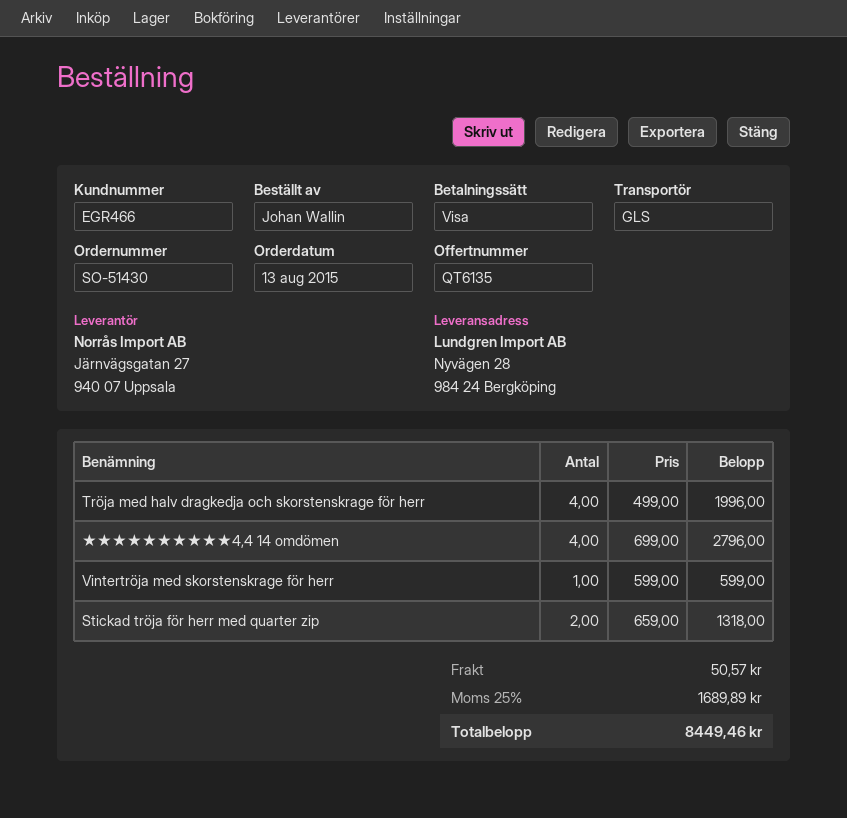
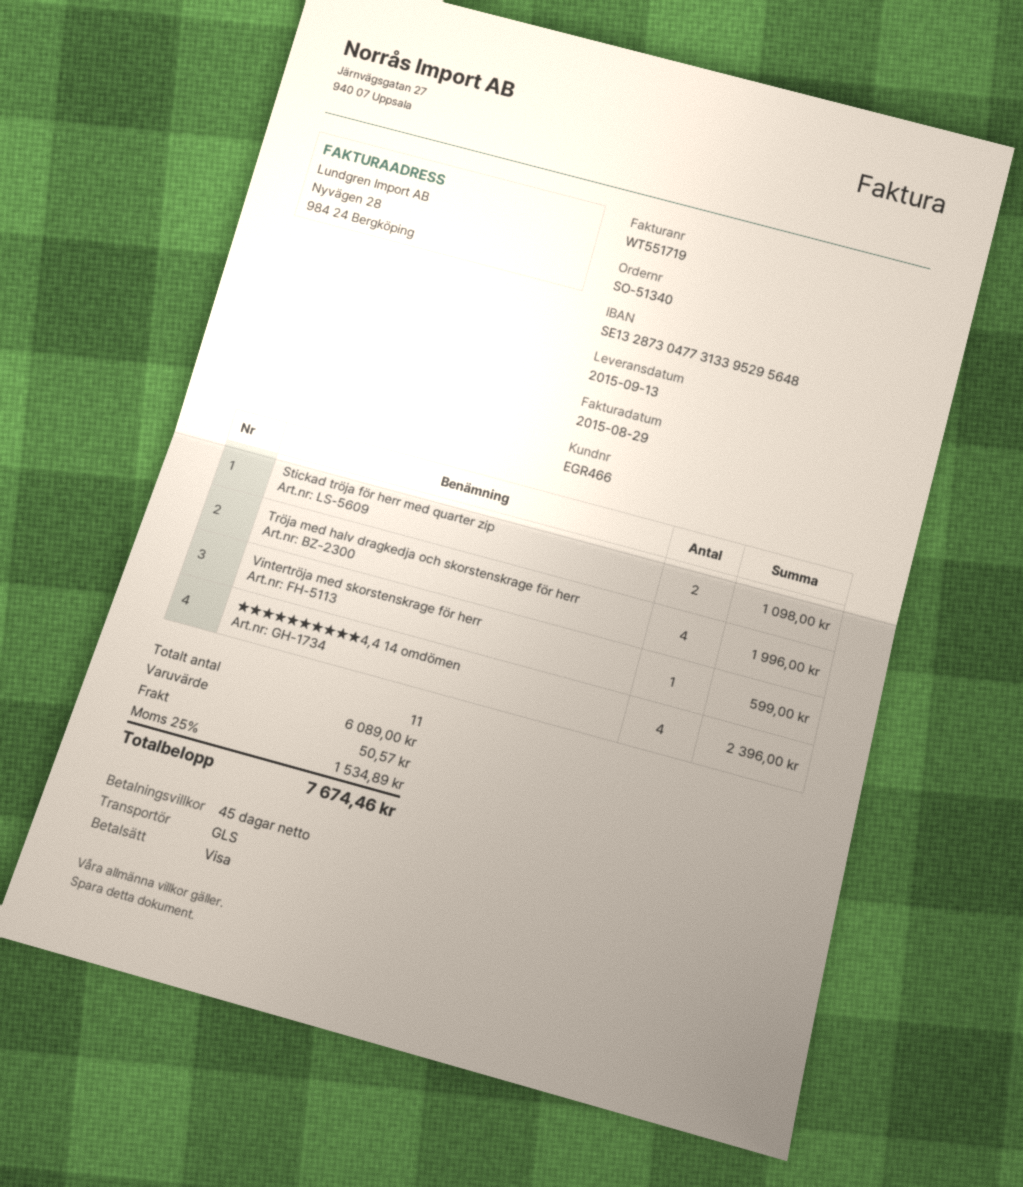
order number: SO-51430 -> SO-51340
★★★★★★★★★★4,4 14 omdömen: 4 for 2796.00 -> 4 for 2396.00
Stickad tröja för herr med quarter zip: 2 for 1318.00 -> 2 for 1098.00
tax: 25% = 1689.89 -> 25% = 1534.89
total: 8449.46 -> 7674.46

